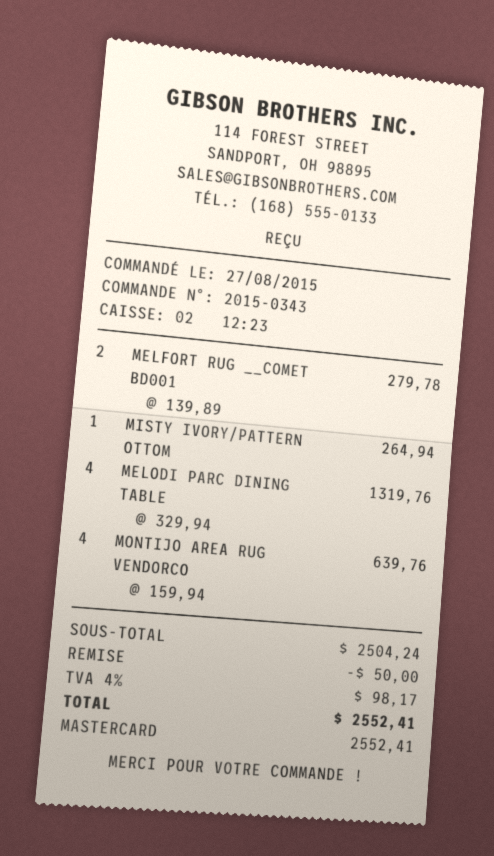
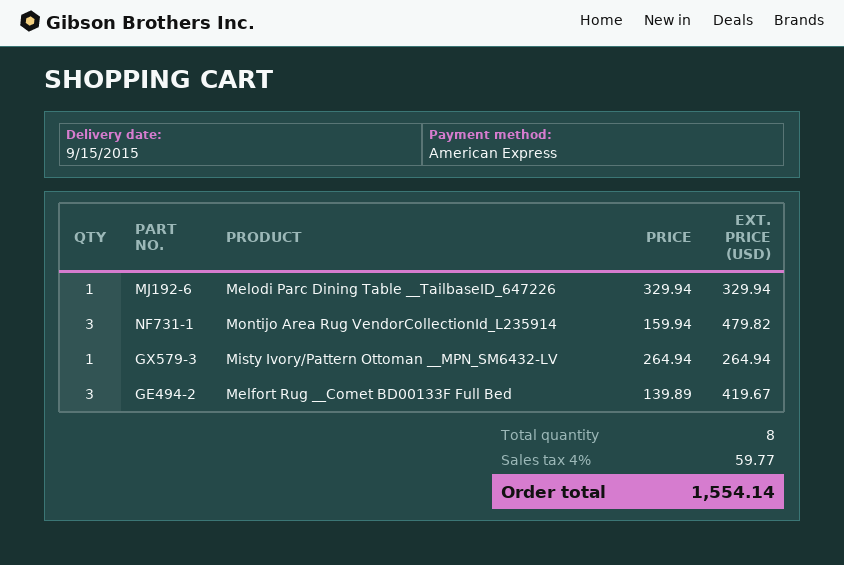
payment method: Mastercard -> American Express
MELFORT RUG __COMET BD001: 2 x 139.89 = 279.78 -> 3 x 139.89 = 419.67
MELODI PARC DINING TABLE: 4 x 329.94 = 1319.76 -> 1 x 329.94 = 329.94
MONTIJO AREA RUG VENDORCO: 4 x 159.94 = 639.76 -> 3 x 159.94 = 479.82
discount: 50.00 -> none
tax: 4% = 98.17 -> 4% = 59.77
total: 2552.41 -> 1554.14

